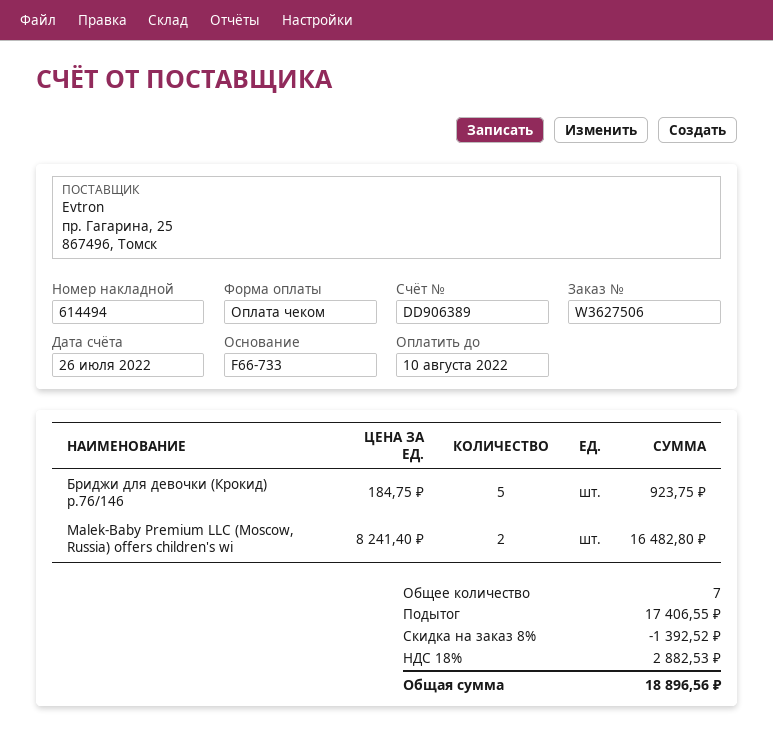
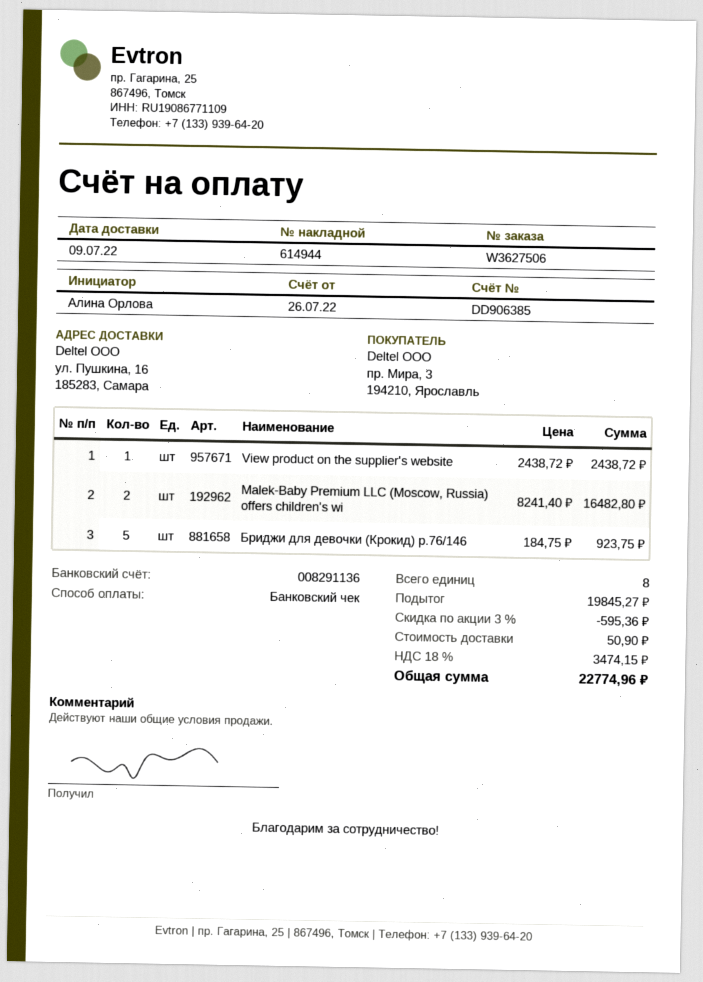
delivery note number: 614494 -> 614944
invoice number: DD906389 -> DD906385
View product on the supplier's website: none -> 1 x 2438.72 = 2438.72
total quantity: 7 -> 8
subtotal: 17406.55 -> 19845.27
discount: 8% = 1392.52 -> 3% = 595.36
shipping: none -> 50.90
tax: 18% = 2882.53 -> 18% = 3474.15
total: 18896.56 -> 22774.96

